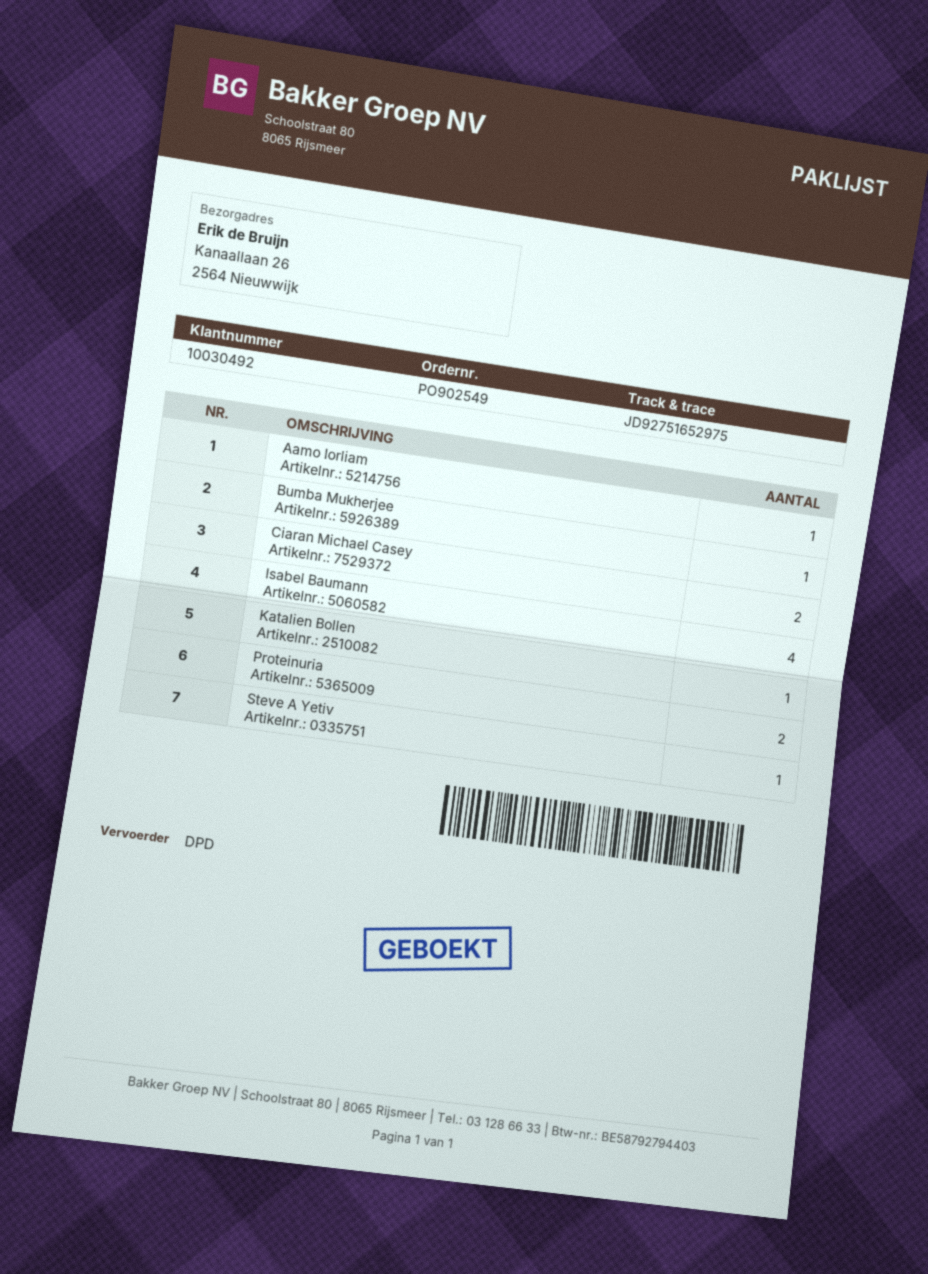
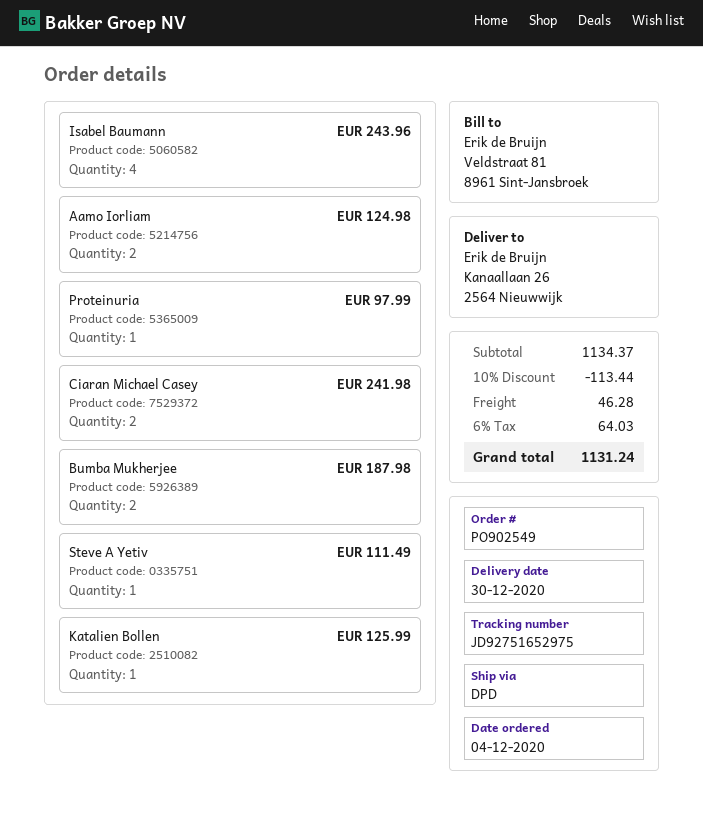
Aamo Iorliam: 1 -> 2
Bumba Mukherjee: 1 -> 2
Proteinuria: 2 -> 1

